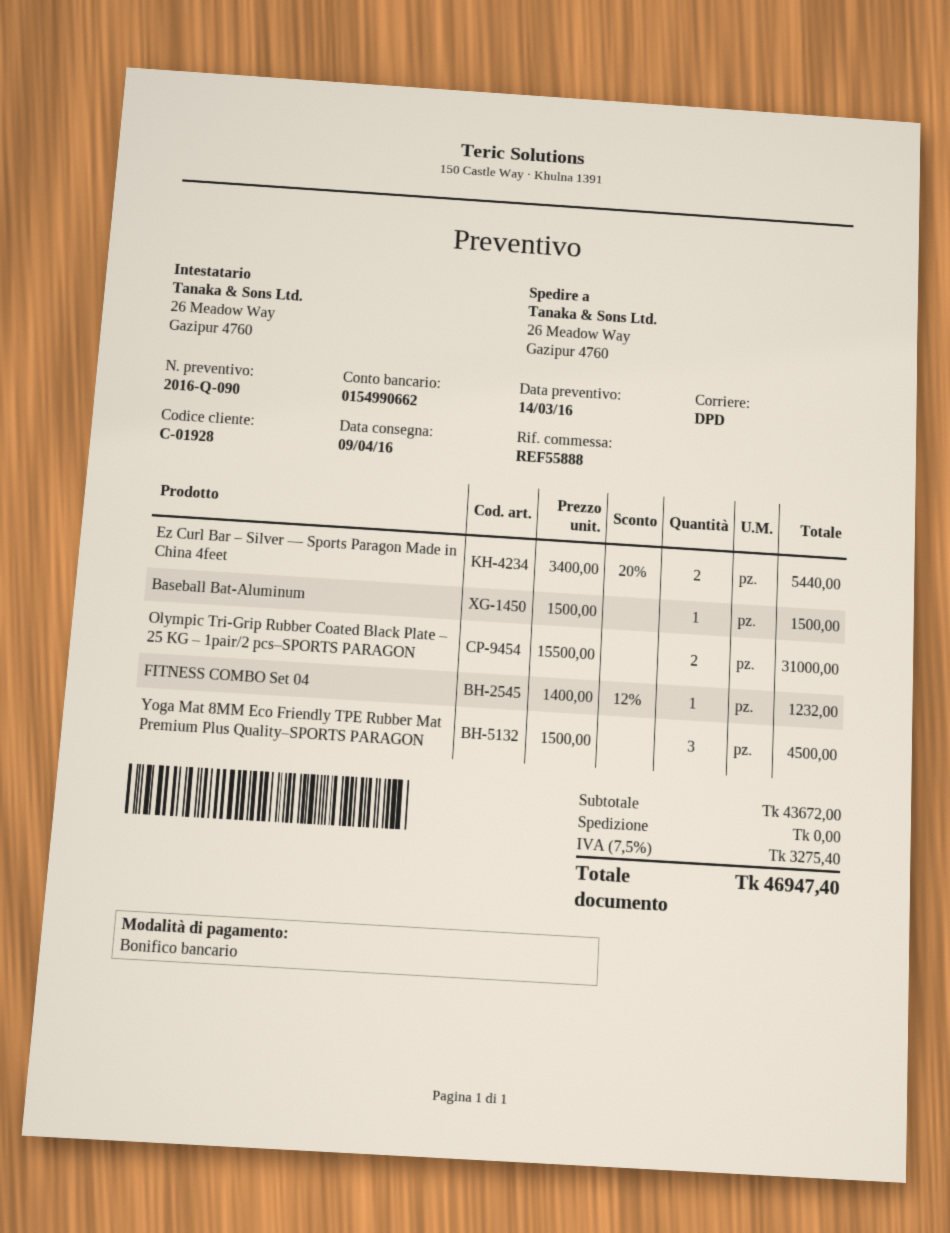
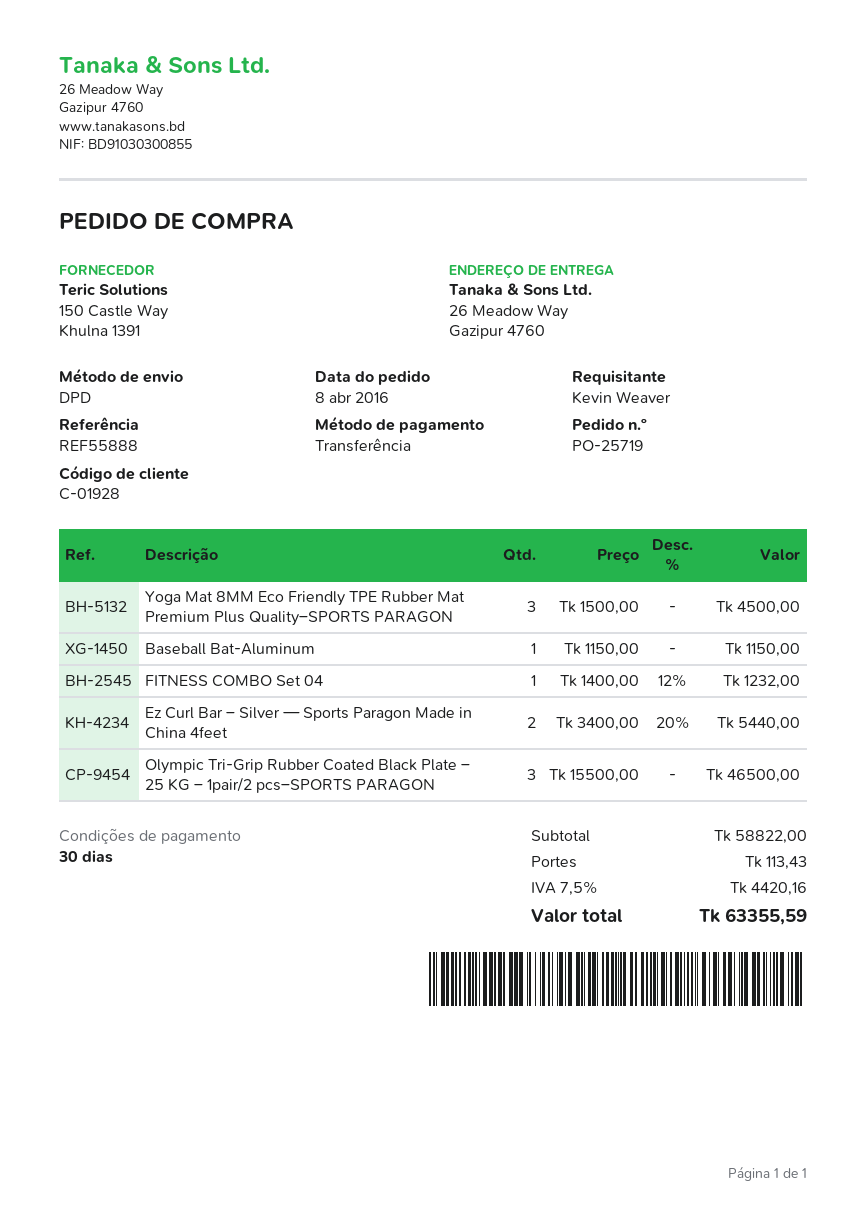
Baseball Bat-Aluminum: 1 x 1500.00 = 1500.00 -> 1 x 1150.00 = 1150.00
Olympic Tri-Grip Rubber Coated Black Plate – 25 KG – 1pair/2 pcs–SPORTS PARAGON: 2 x 15500.00 = 31000.00 -> 3 x 15500.00 = 46500.00
subtotal: 43672.00 -> 58822.00
shipping: 0.00 -> 113.43
tax: 7.5% = 3275.40 -> 7.5% = 4420.16
total: 46947.40 -> 63355.59

